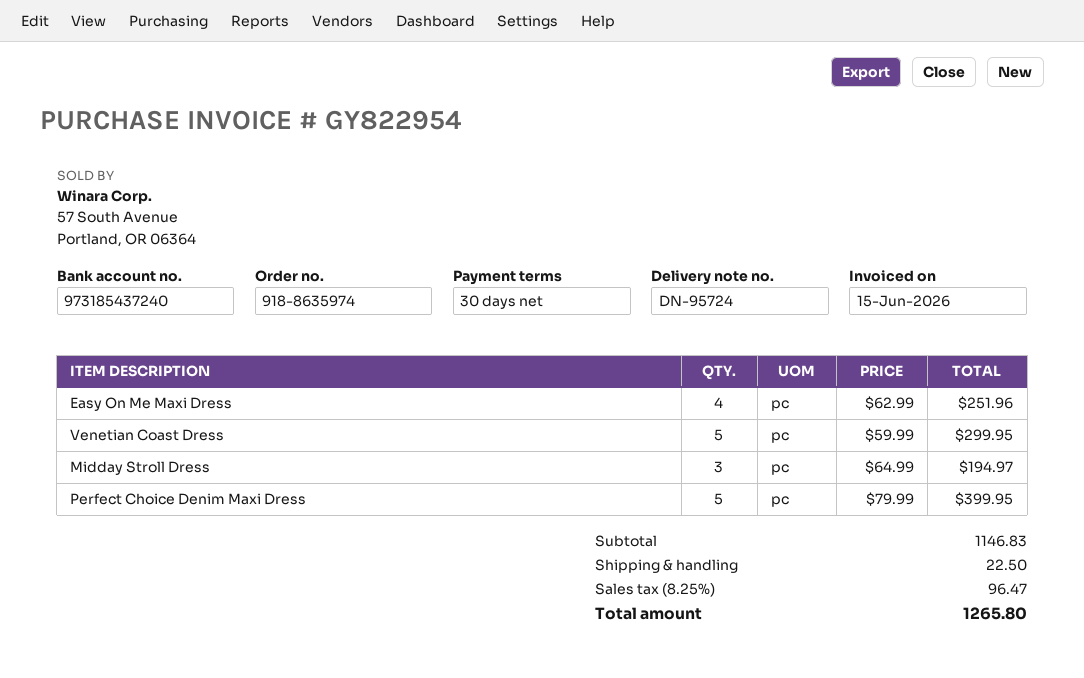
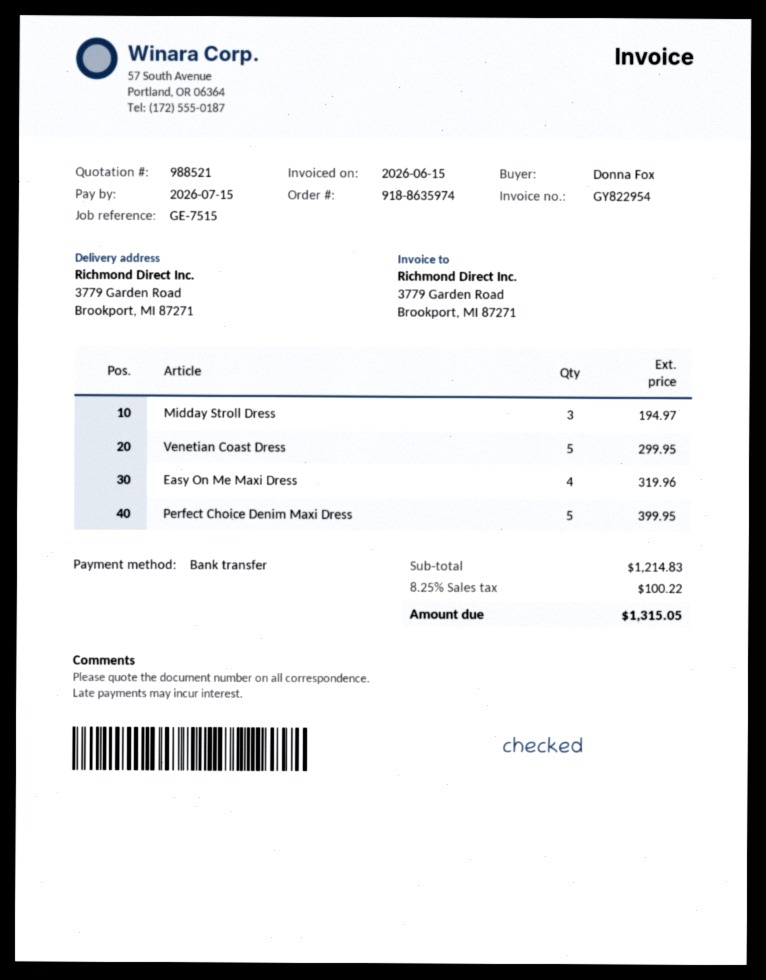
Easy On Me Maxi Dress: 4 for 251.96 -> 4 for 319.96
subtotal: 1146.83 -> 1214.83
shipping: 22.50 -> none
tax: 8.25% = 96.47 -> 8.25% = 100.22
total: 1265.80 -> 1315.05

